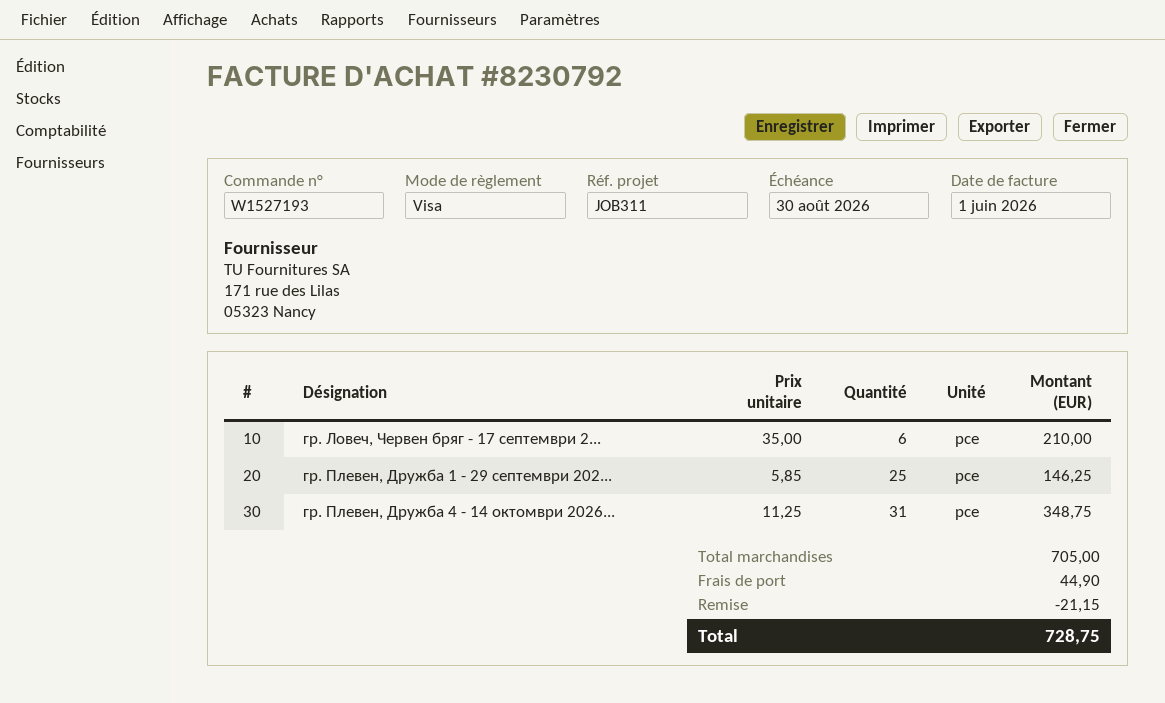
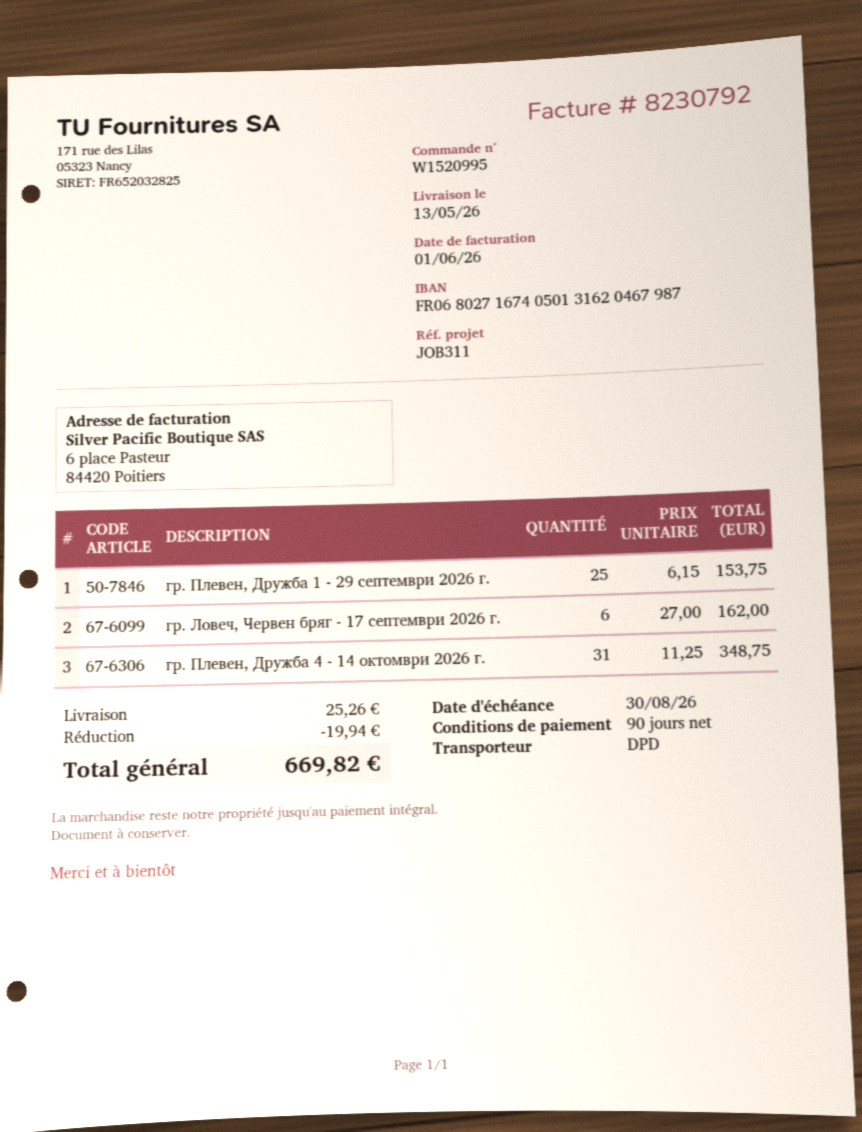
order number: W1527193 -> W1520995
гр. Ловеч, Червен бряг - 17 септември 2...: 6 x 35.00 = 210.00 -> 6 x 27.00 = 162.00
гр. Плевен, Дружба 1 - 29 септември 202...: 25 x 5.85 = 146.25 -> 25 x 6.15 = 153.75
discount: 21.15 -> 19.94
shipping: 44.90 -> 25.26
total: 728.75 -> 669.82

